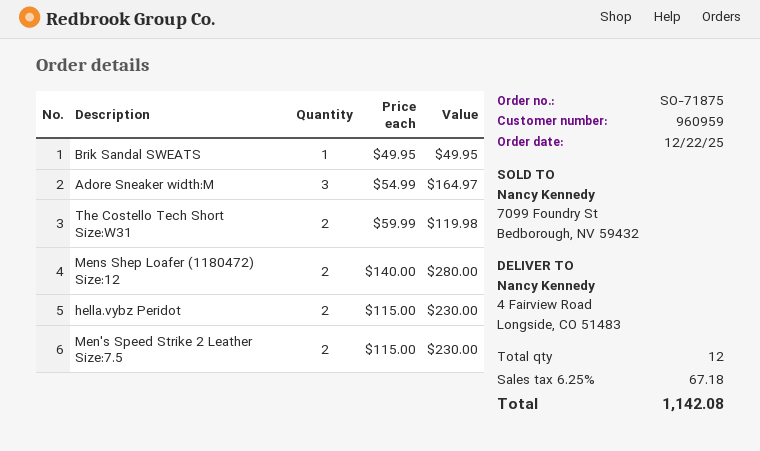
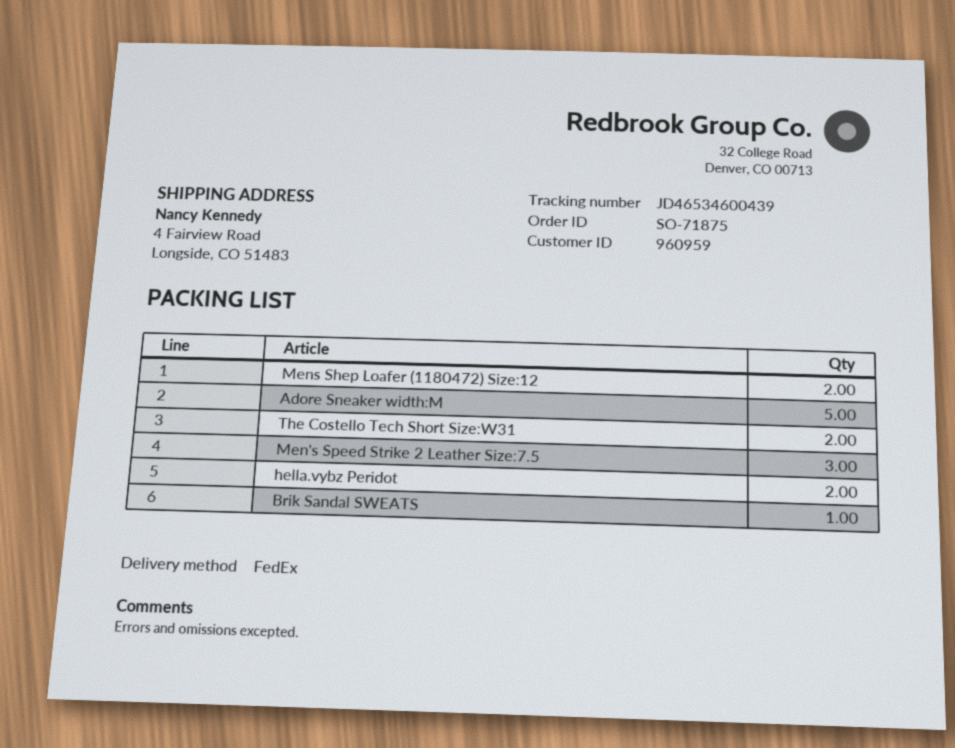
Adore Sneaker width:M: 3 -> 5
Men's Speed Strike 2 Leather Size:7.5: 2 -> 3

